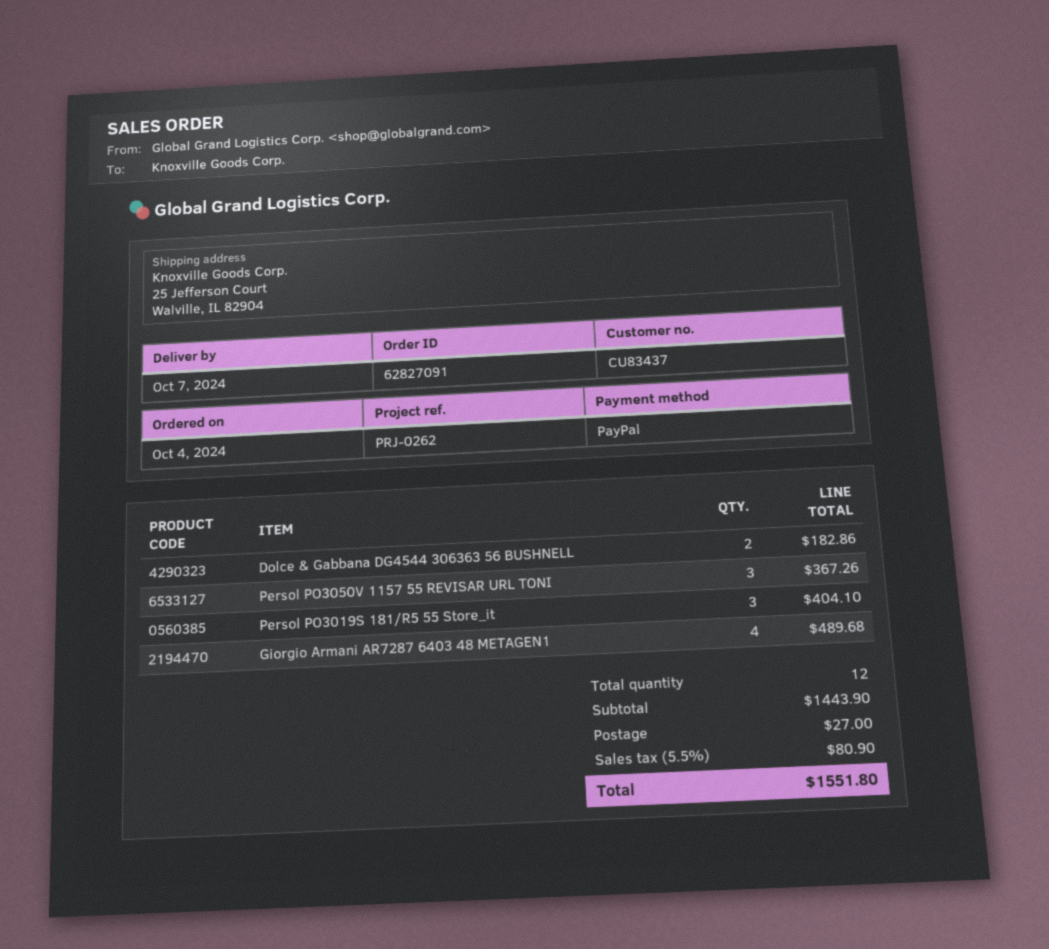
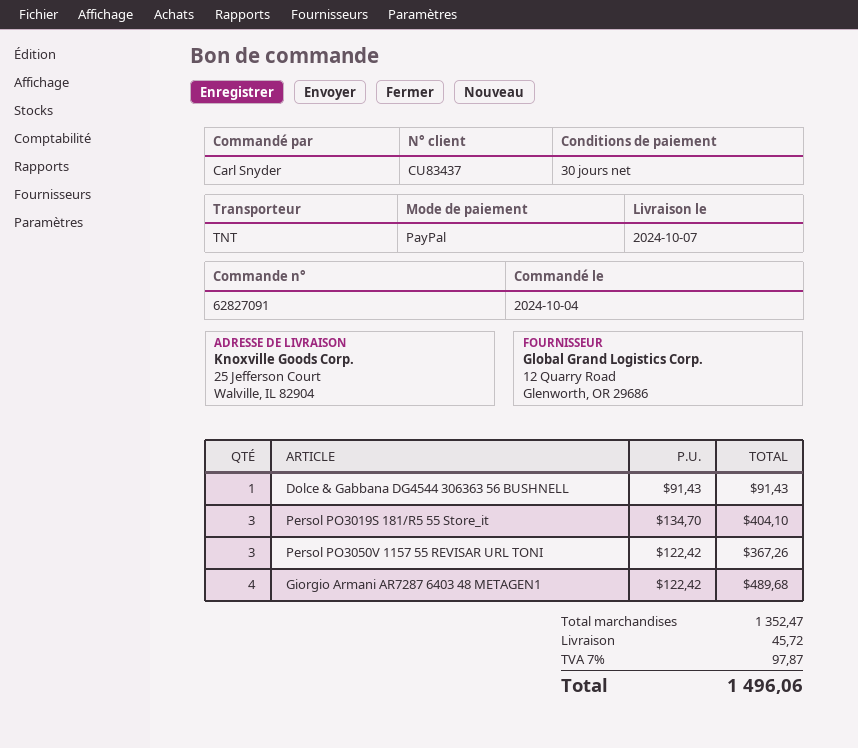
Dolce & Gabbana DG4544 306363 56 BUSHNELL: 2 for 182.86 -> 1 for 91.43
subtotal: 1443.90 -> 1352.47
shipping: 27.00 -> 45.72
tax: 5.5% = 80.90 -> 7% = 97.87
total: 1551.80 -> 1496.06

